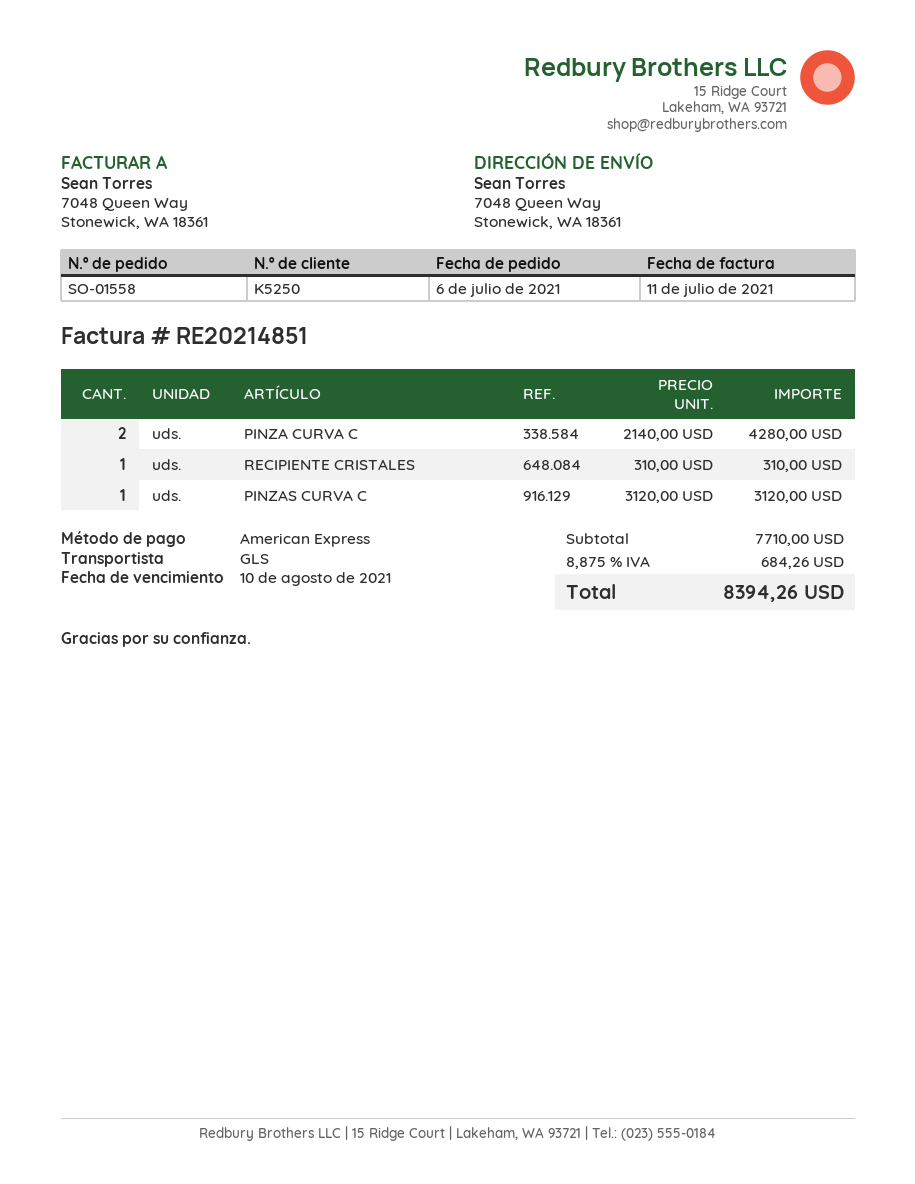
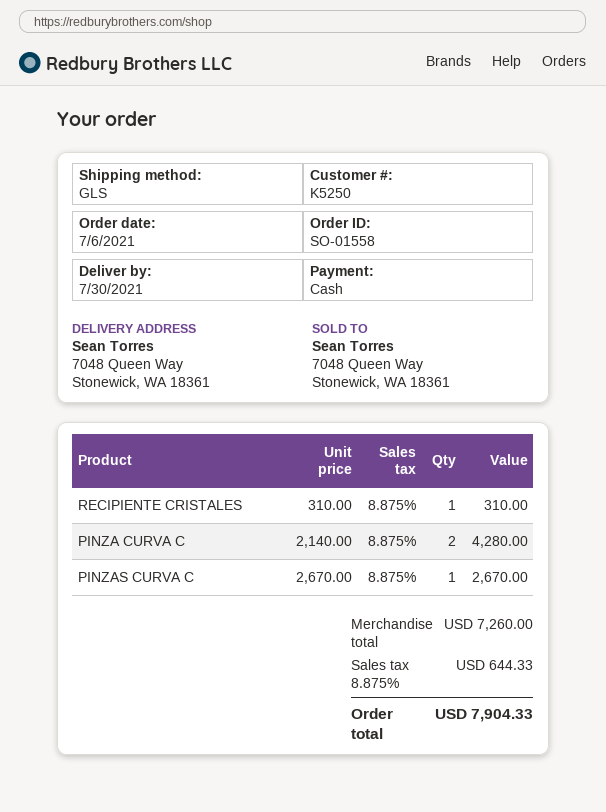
payment method: American Express -> cash
PINZAS CURVA C: 1 x 3120.00 = 3120.00 -> 1 x 2670.00 = 2670.00
subtotal: 7710.00 -> 7260.00
tax: 8.875% = 684.26 -> 8.875% = 644.33
total: 8394.26 -> 7904.33

